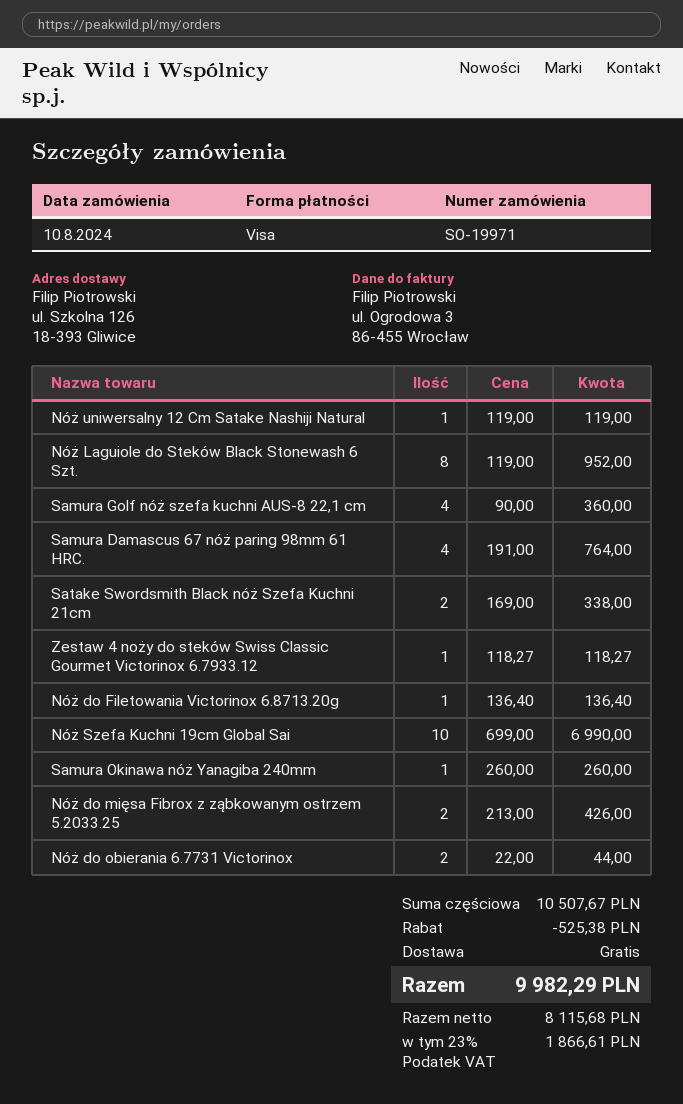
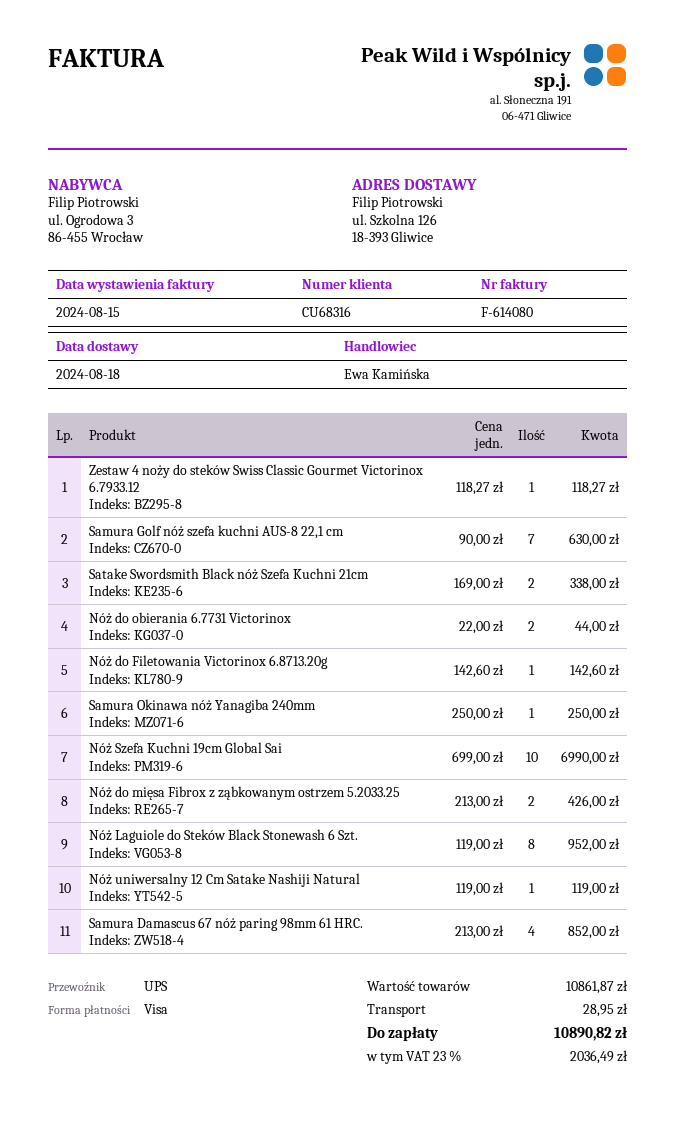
Samura Golf nóż szefa kuchni AUS-8 22,1 cm: 4 x 90.00 = 360.00 -> 7 x 90.00 = 630.00
Samura Damascus 67 nóż paring 98mm 61 HRC.: 4 x 191.00 = 764.00 -> 4 x 213.00 = 852.00
Nóż do Filetowania Victorinox 6.8713.20g: 1 x 136.40 = 136.40 -> 1 x 142.60 = 142.60
Samura Okinawa nóż Yanagiba 240mm: 1 x 260.00 = 260.00 -> 1 x 250.00 = 250.00
subtotal: 10507.67 -> 10861.87
discount: 525.38 -> none
shipping: 0.00 -> 28.95
tax: 23% = 1866.61 -> 23% = 2036.49
total: 9982.29 -> 10890.82

